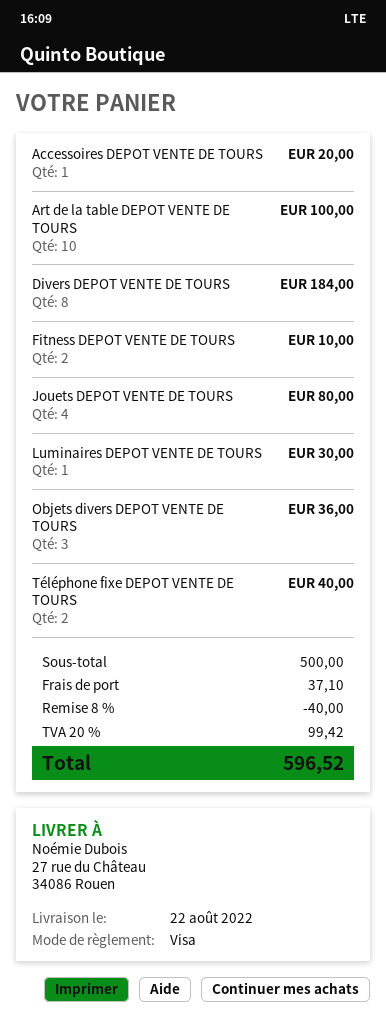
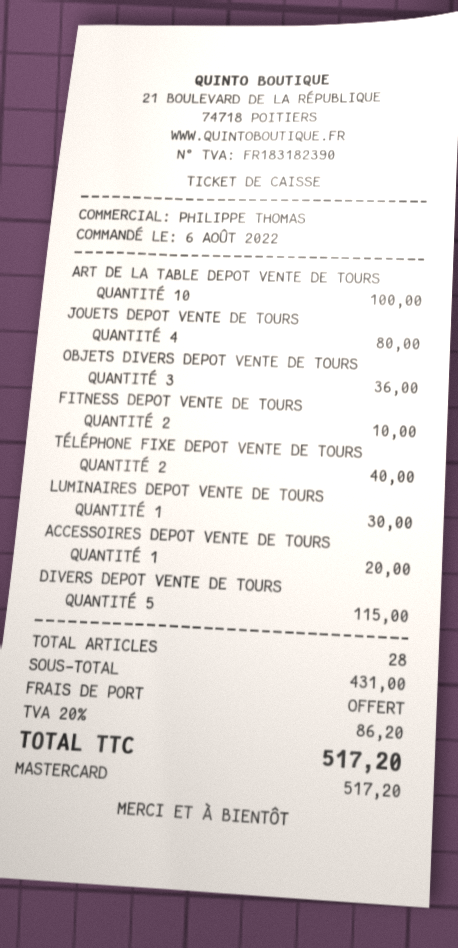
payment method: Visa -> Mastercard
Divers DEPOT VENTE DE TOURS: 8 for 184.00 -> 5 for 115.00
subtotal: 500.00 -> 431.00
discount: 8% = 40.00 -> none
shipping: 37.10 -> 0.00
tax: 20% = 99.42 -> 20% = 86.20
total: 596.52 -> 517.20

